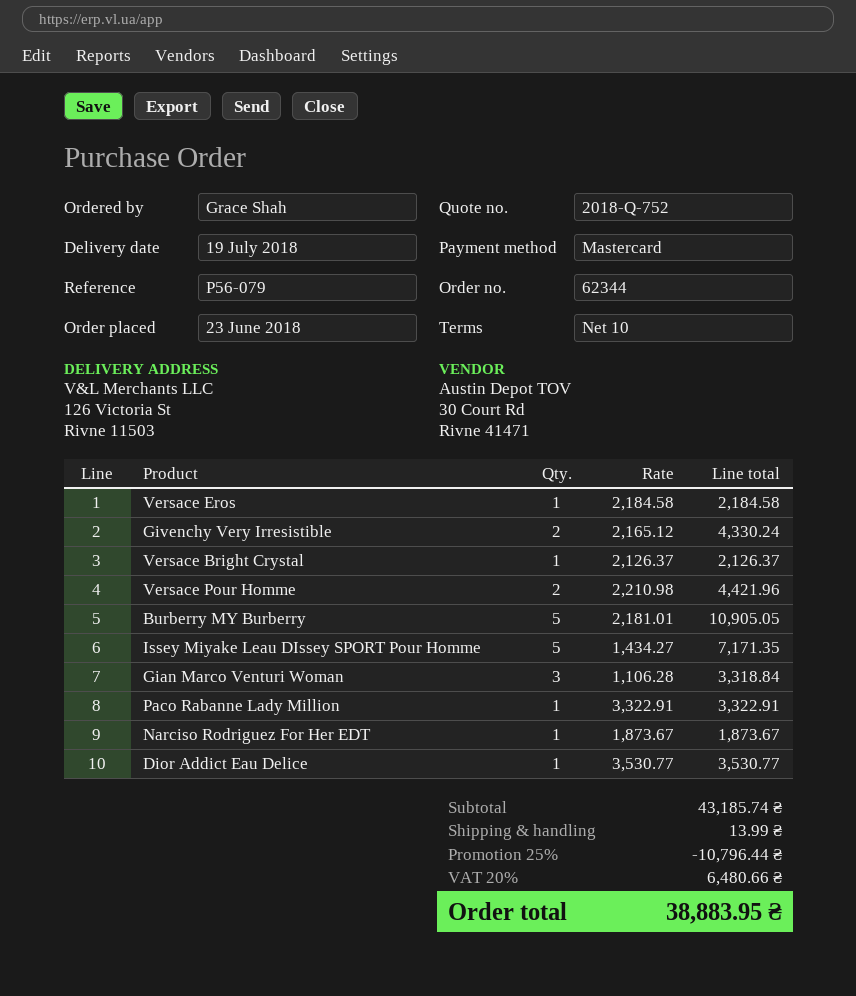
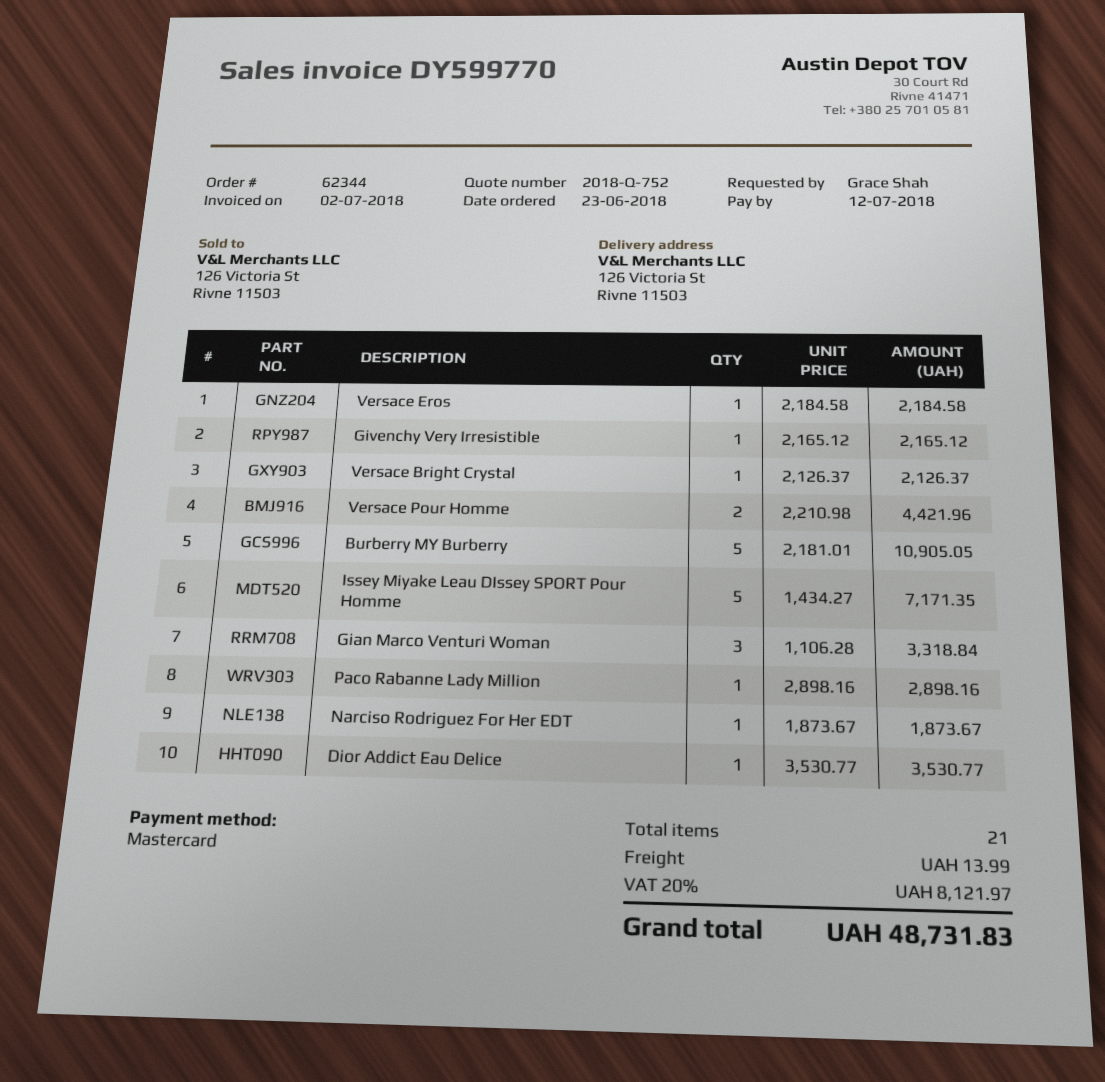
Givenchy Very Irresistible: 2 x 2165.12 = 4330.24 -> 1 x 2165.12 = 2165.12
Paco Rabanne Lady Million: 1 x 3322.91 = 3322.91 -> 1 x 2898.16 = 2898.16
discount: 25% = 10796.44 -> none
tax: 20% = 6480.66 -> 20% = 8121.97
total: 38883.95 -> 48731.83

